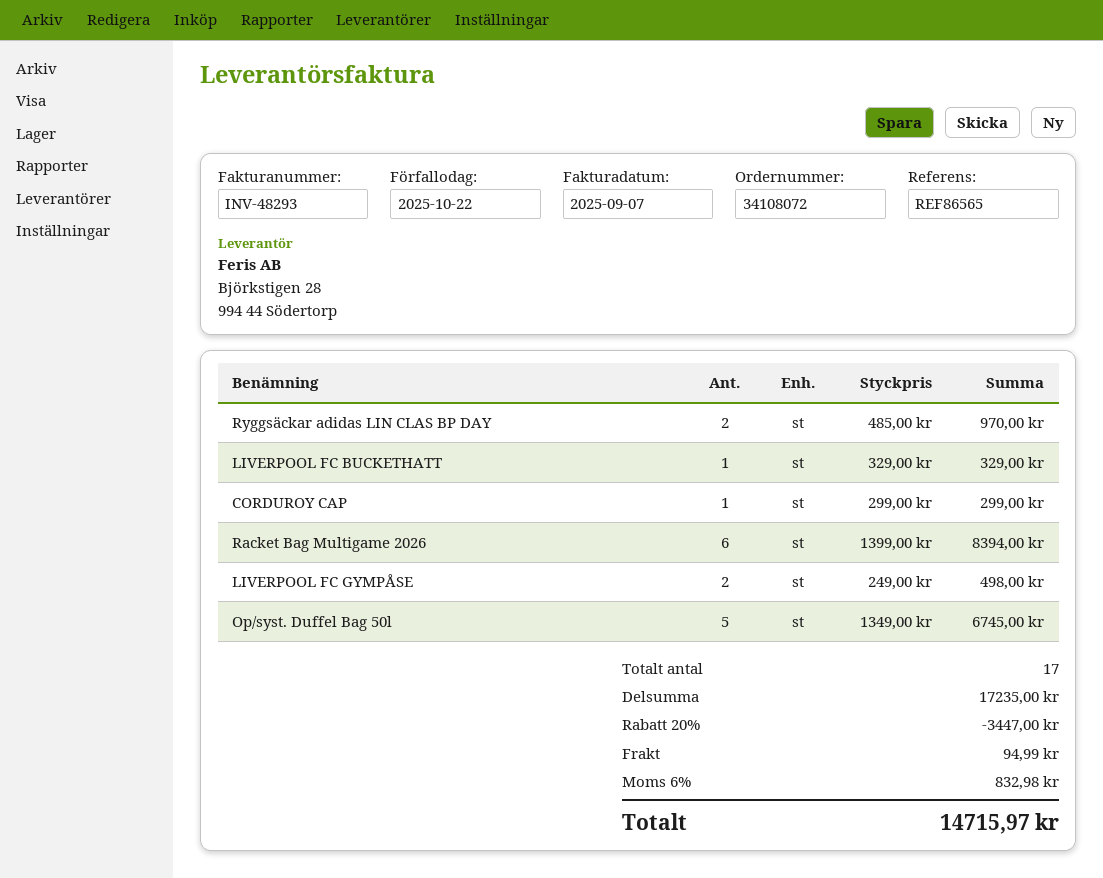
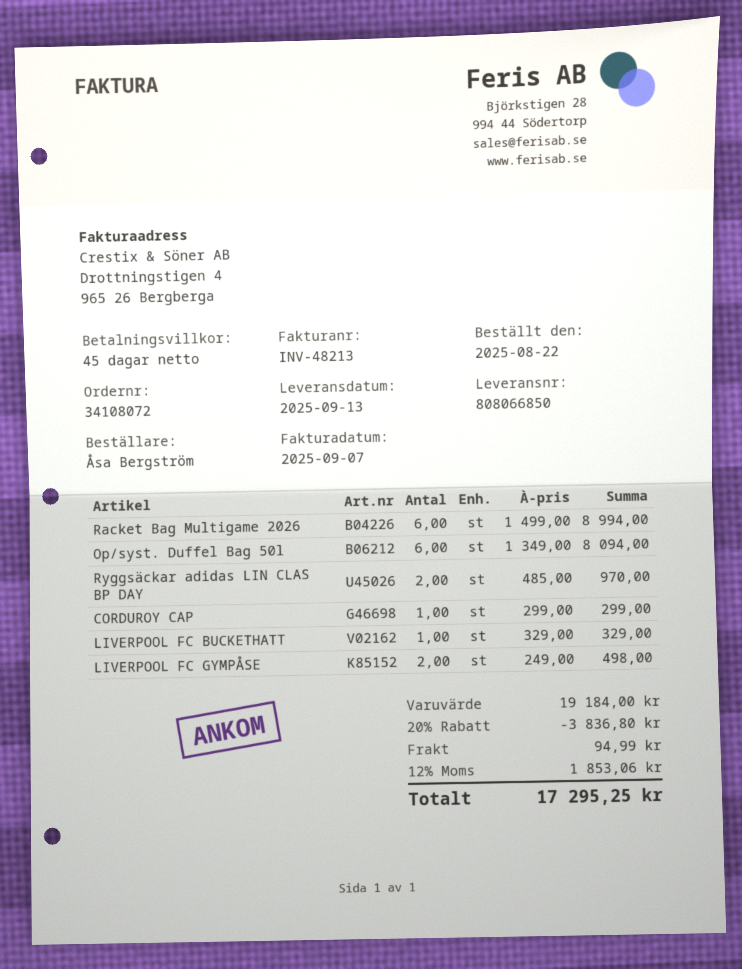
invoice number: INV-48293 -> INV-48213
Racket Bag Multigame 2026: 6 x 1399.00 = 8394.00 -> 6 x 1499.00 = 8994.00
Op/syst. Duffel Bag 50l: 5 x 1349.00 = 6745.00 -> 6 x 1349.00 = 8094.00
subtotal: 17235.00 -> 19184.00
discount: 20% = 3447.00 -> 20% = 3836.80
tax: 6% = 832.98 -> 12% = 1853.06
total: 14715.97 -> 17295.25

